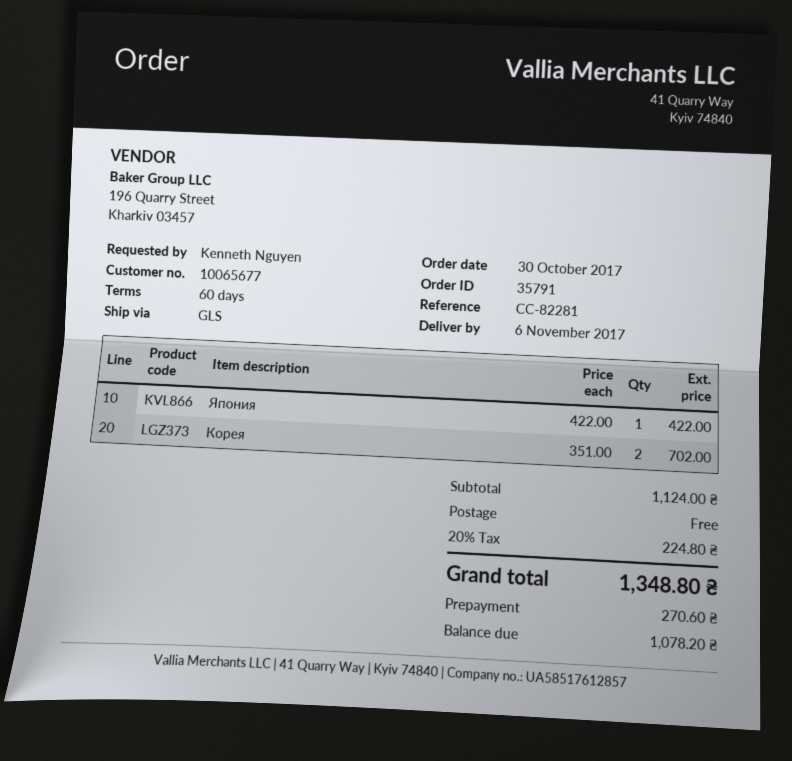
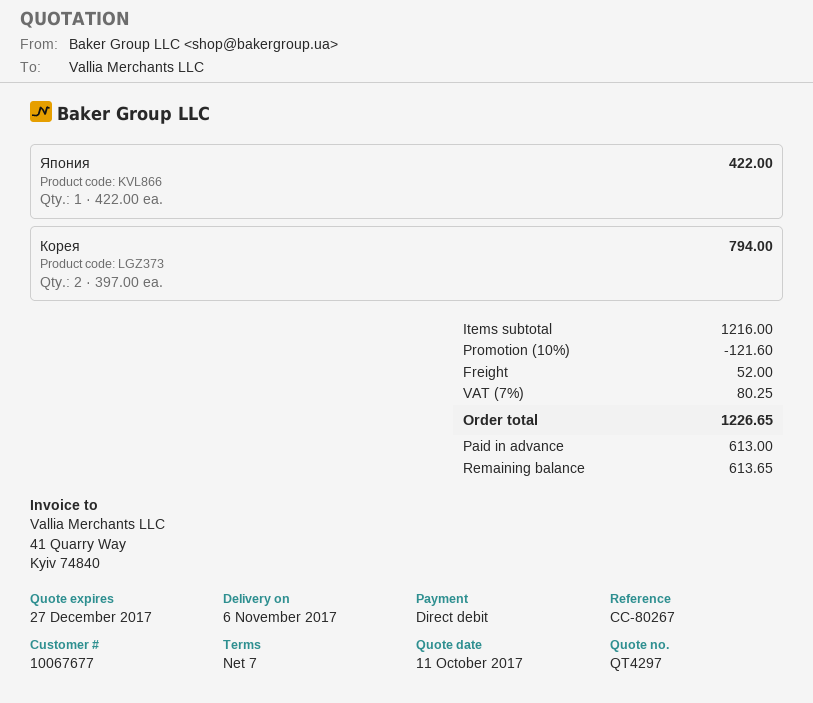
payment terms: 60 days -> 7 days
customer number: 10065677 -> 10067677
reference: CC-82281 -> CC-80267
Корея: 2 x 351.00 = 702.00 -> 2 x 397.00 = 794.00
subtotal: 1124.00 -> 1216.00
discount: none -> 10% = 121.60
shipping: 0.00 -> 52.00
tax: 20% = 224.80 -> 7% = 80.25
total: 1348.80 -> 1226.65
deposit: 270.60 -> 613.00
balance: 1078.20 -> 613.65

